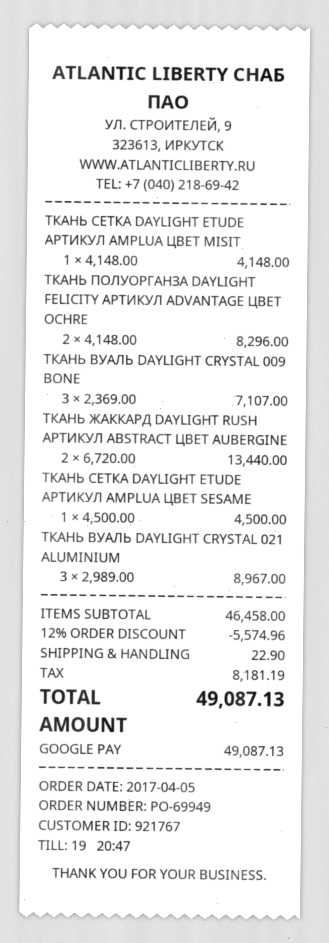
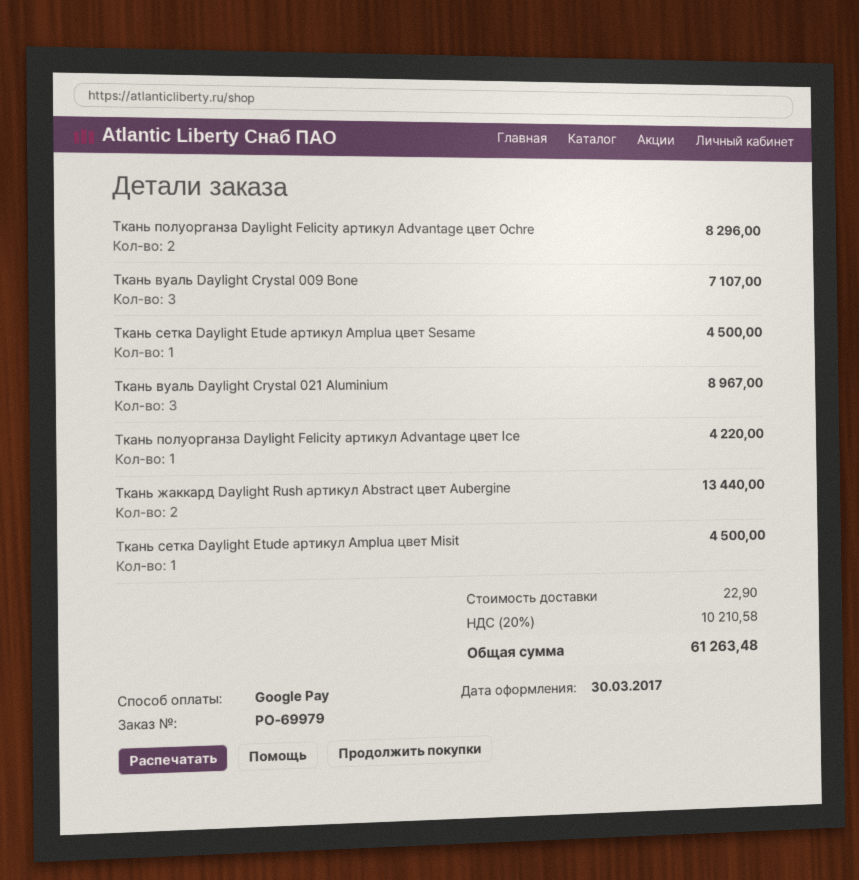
order number: PO-69949 -> PO-69979
order date: 2017-04-05 -> 2017-03-30
ТКАНЬ СЕТКА DAYLIGHT ETUDE АРТИКУЛ AMPLUA ЦВЕТ MISIT: 1 for 4148.00 -> 1 for 4500.00
Ткань полуорганза Daylight Felicity артикул Advantage цвет Ice: none -> 1 for 4220.00
discount: 12% = 5574.96 -> none
tax: 8181.19 -> 10210.58
total: 49087.13 -> 61263.48

